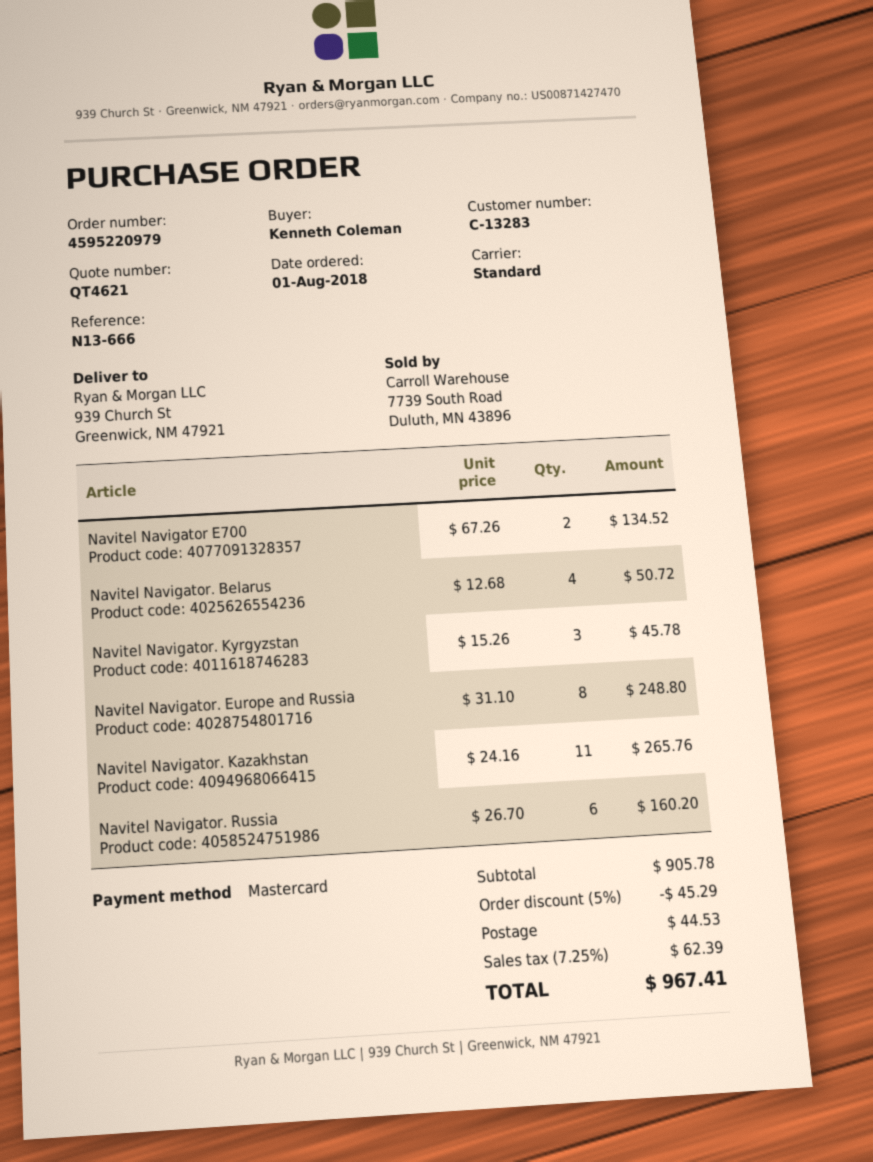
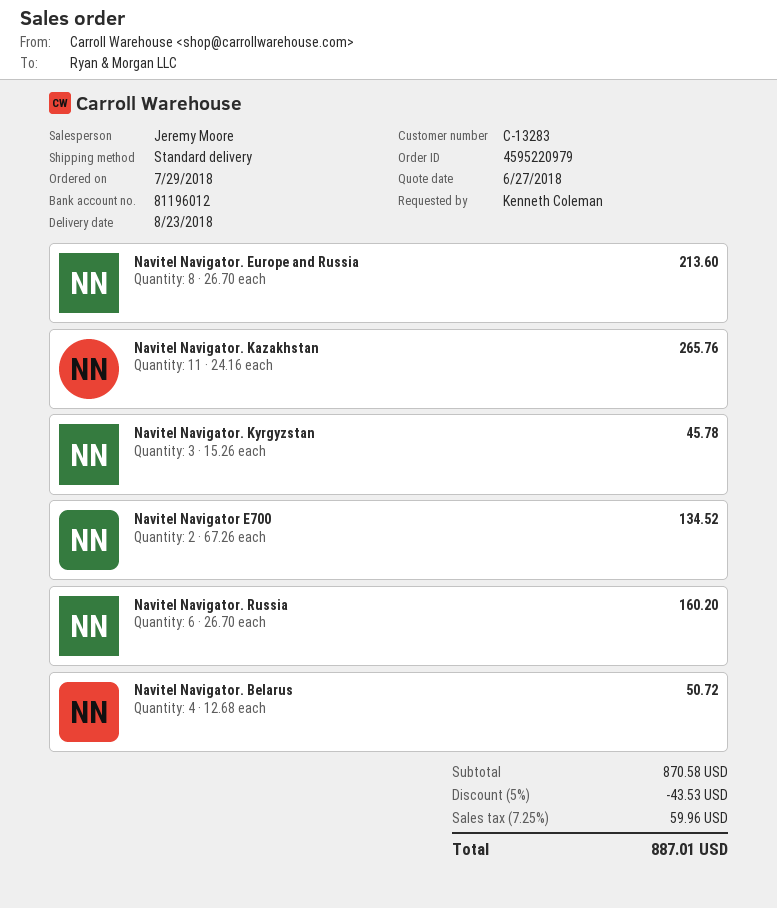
order date: 2018-08-01 -> 2018-07-29
Navitel Navigator. Europe and Russia: 8 x 31.10 = 248.80 -> 8 x 26.70 = 213.60
subtotal: 905.78 -> 870.58
discount: 5% = 45.29 -> 5% = 43.53
shipping: 44.53 -> none
tax: 7.25% = 62.39 -> 7.25% = 59.96
total: 967.41 -> 887.01

